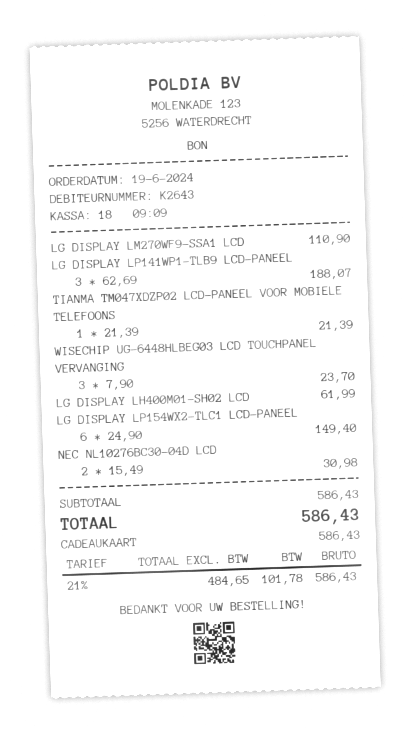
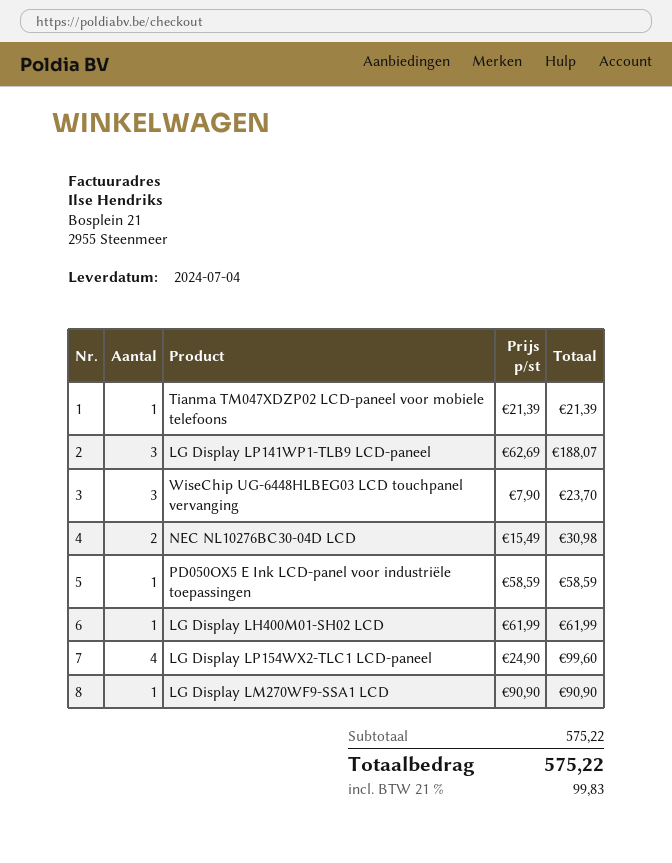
LG DISPLAY LM270WF9-SSA1 LCD: 1 x 110.90 = 110.90 -> 1 x 90.90 = 90.90
LG DISPLAY LP154WX2-TLC1 LCD-PANEEL: 6 x 24.90 = 149.40 -> 4 x 24.90 = 99.60
PD050OX5 E Ink LCD-panel voor industriële toepassingen: none -> 1 x 58.59 = 58.59
subtotal: 586.43 -> 575.22
tax: 21% = 101.78 -> 21% = 99.83
total: 586.43 -> 575.22

